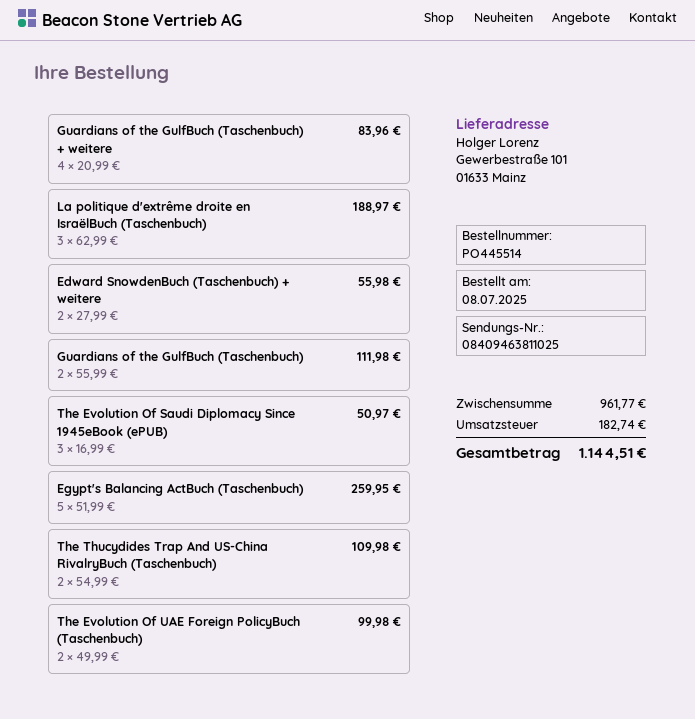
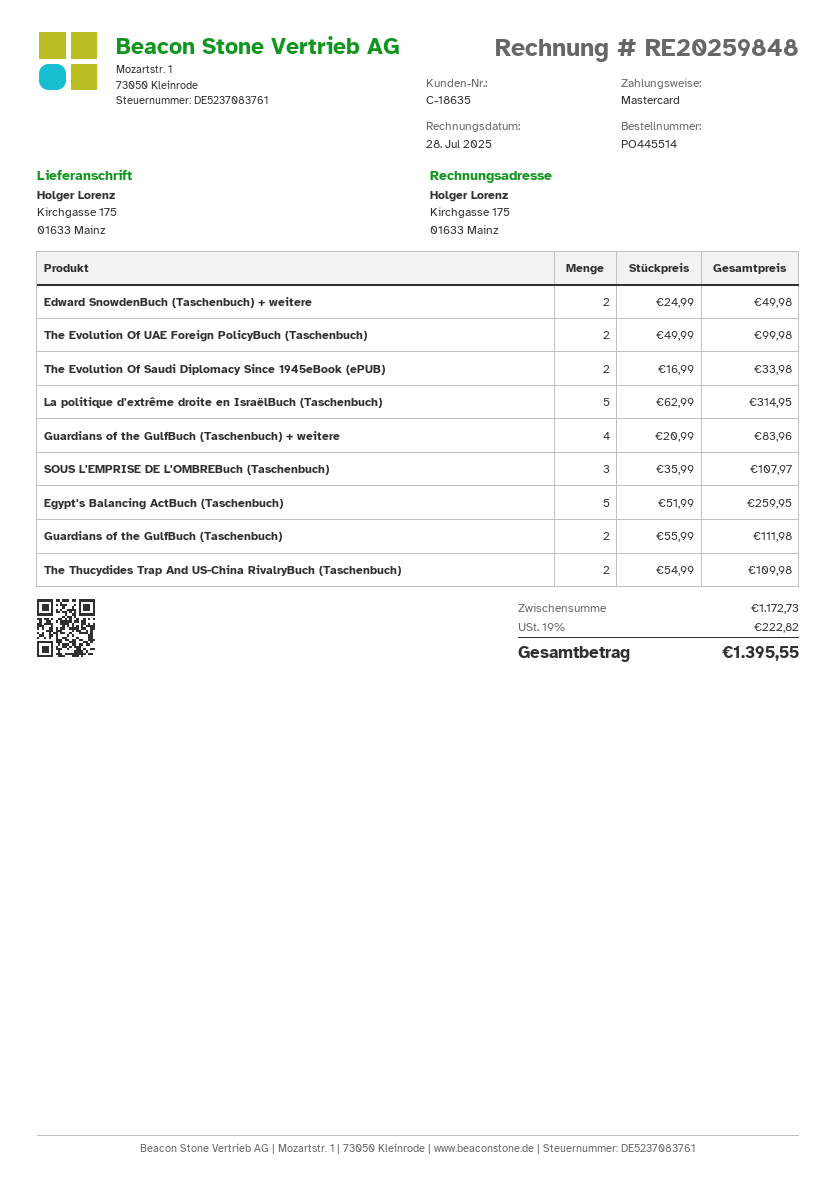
ship to: Gewerbestraße 101, 01633 Mainz -> Kirchgasse 175, 01633 Mainz
La politique d'extrême droite en IsraëlBuch (Taschenbuch): 3 x 62.99 = 188.97 -> 5 x 62.99 = 314.95
Edward SnowdenBuch (Taschenbuch) + weitere: 2 x 27.99 = 55.98 -> 2 x 24.99 = 49.98
The Evolution Of Saudi Diplomacy Since 1945eBook (ePUB): 3 x 16.99 = 50.97 -> 2 x 16.99 = 33.98
SOUS L'EMPRISE DE L'OMBREBuch (Taschenbuch): none -> 3 x 35.99 = 107.97
subtotal: 961.77 -> 1172.73
tax: 182.74 -> 222.82
total: 1144.51 -> 1395.55

